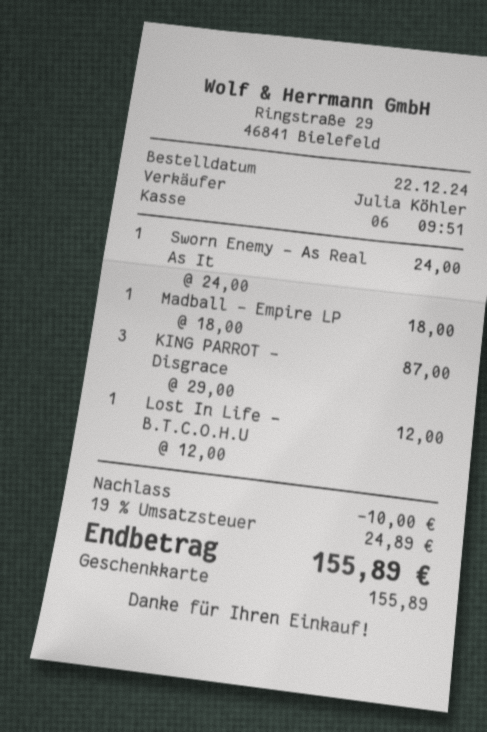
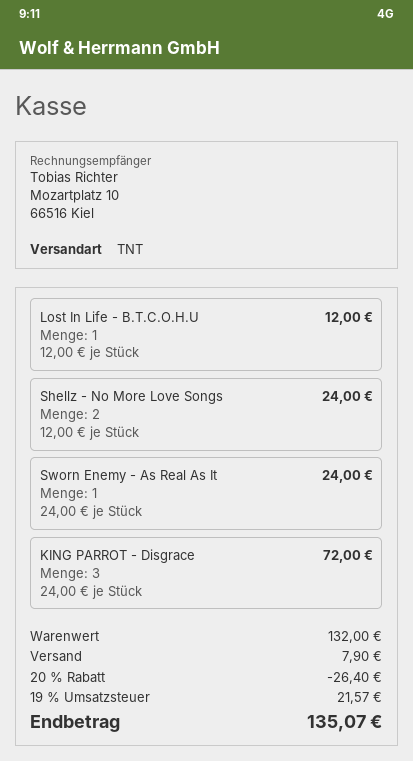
Madball - Empire LP: 1 x 18.00 = 18.00 -> none
KING PARROT - Disgrace: 3 x 29.00 = 87.00 -> 3 x 24.00 = 72.00
Shellz - No More Love Songs: none -> 2 x 12.00 = 24.00
discount: 10.00 -> 26.40
shipping: none -> 7.90
tax: 19% = 24.89 -> 19% = 21.57
total: 155.89 -> 135.07

